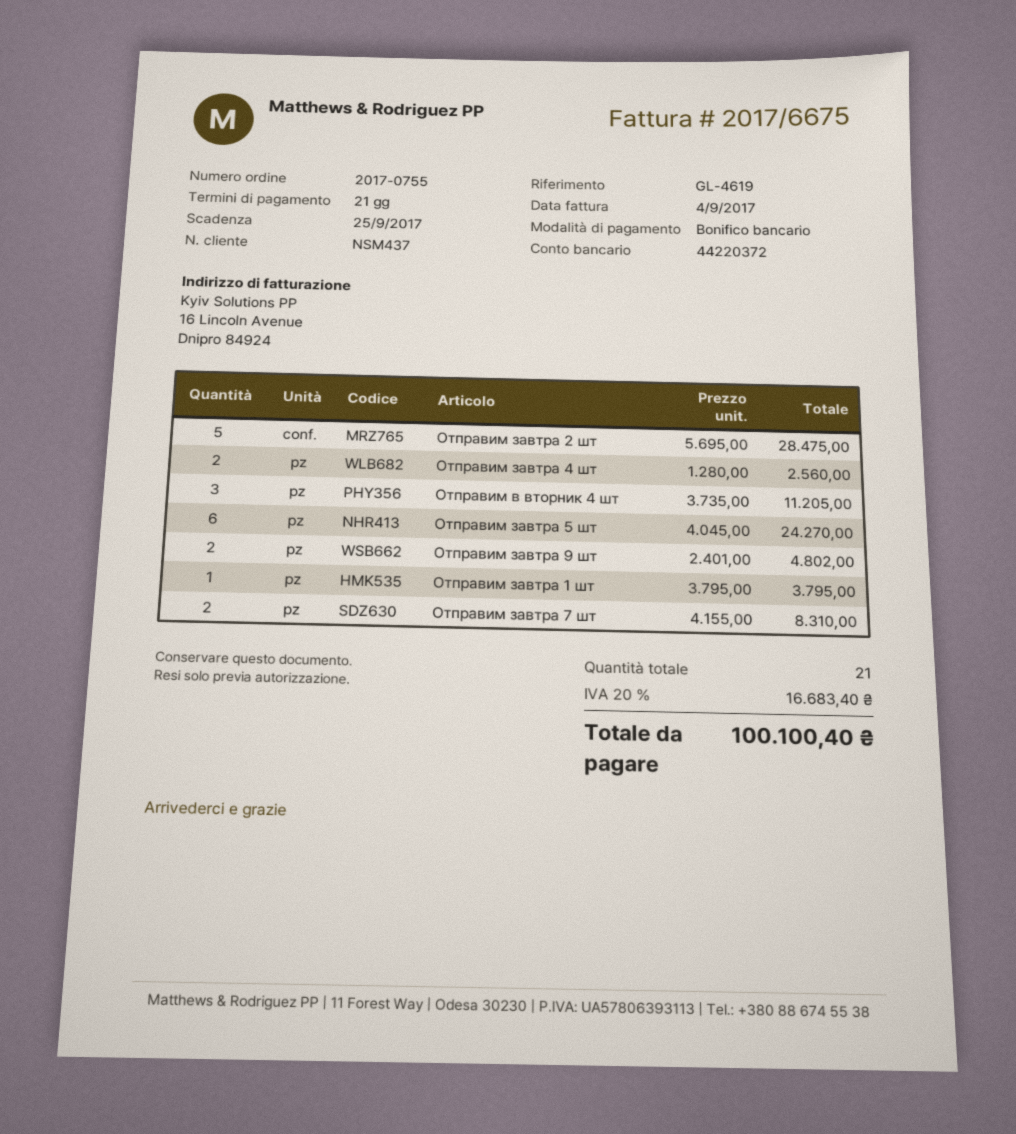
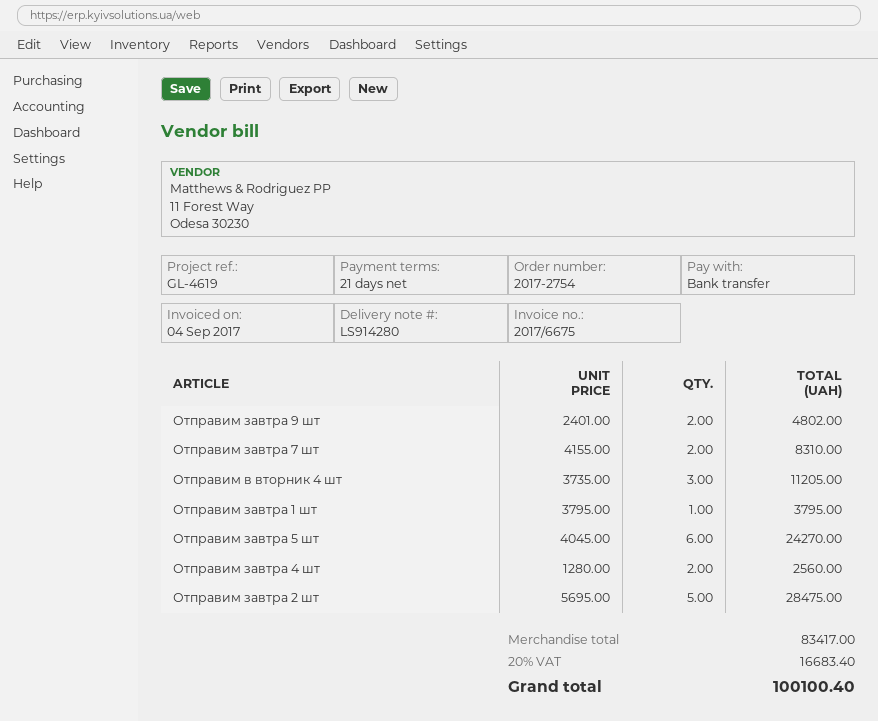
order number: 2017-0755 -> 2017-2754

